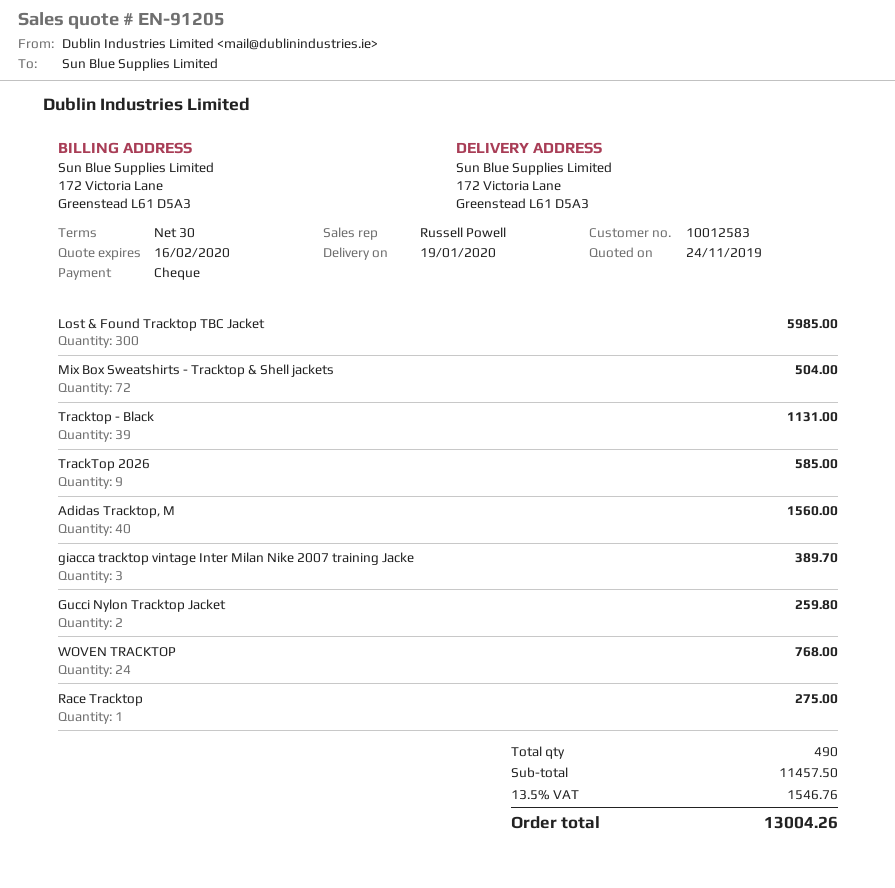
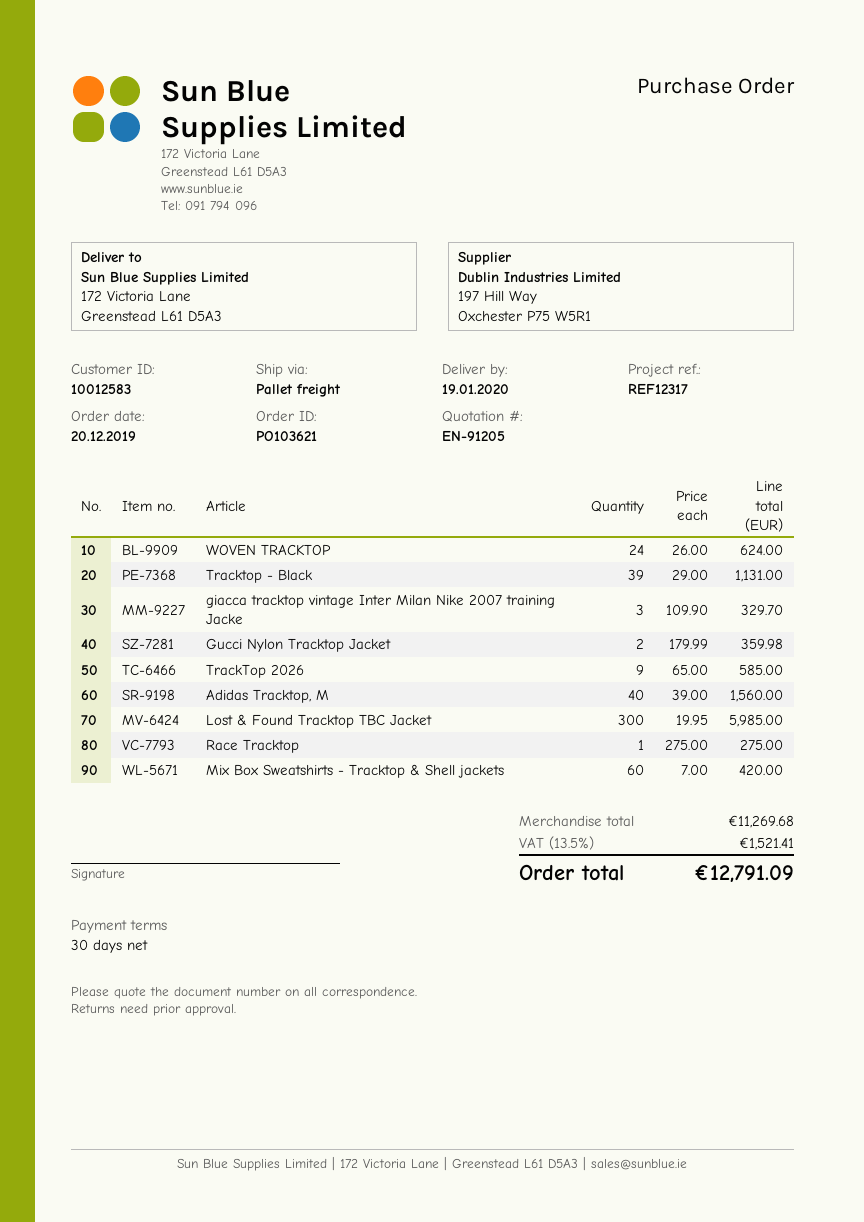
Mix Box Sweatshirts - Tracktop & Shell jackets: 72 for 504.00 -> 60 for 420.00
giacca tracktop vintage Inter Milan Nike 2007 training Jacke: 3 for 389.70 -> 3 for 329.70
Gucci Nylon Tracktop Jacket: 2 for 259.80 -> 2 for 359.98
WOVEN TRACKTOP: 24 for 768.00 -> 24 for 624.00
subtotal: 11457.50 -> 11269.68
tax: 13.5% = 1546.76 -> 13.5% = 1521.41
total: 13004.26 -> 12791.09

